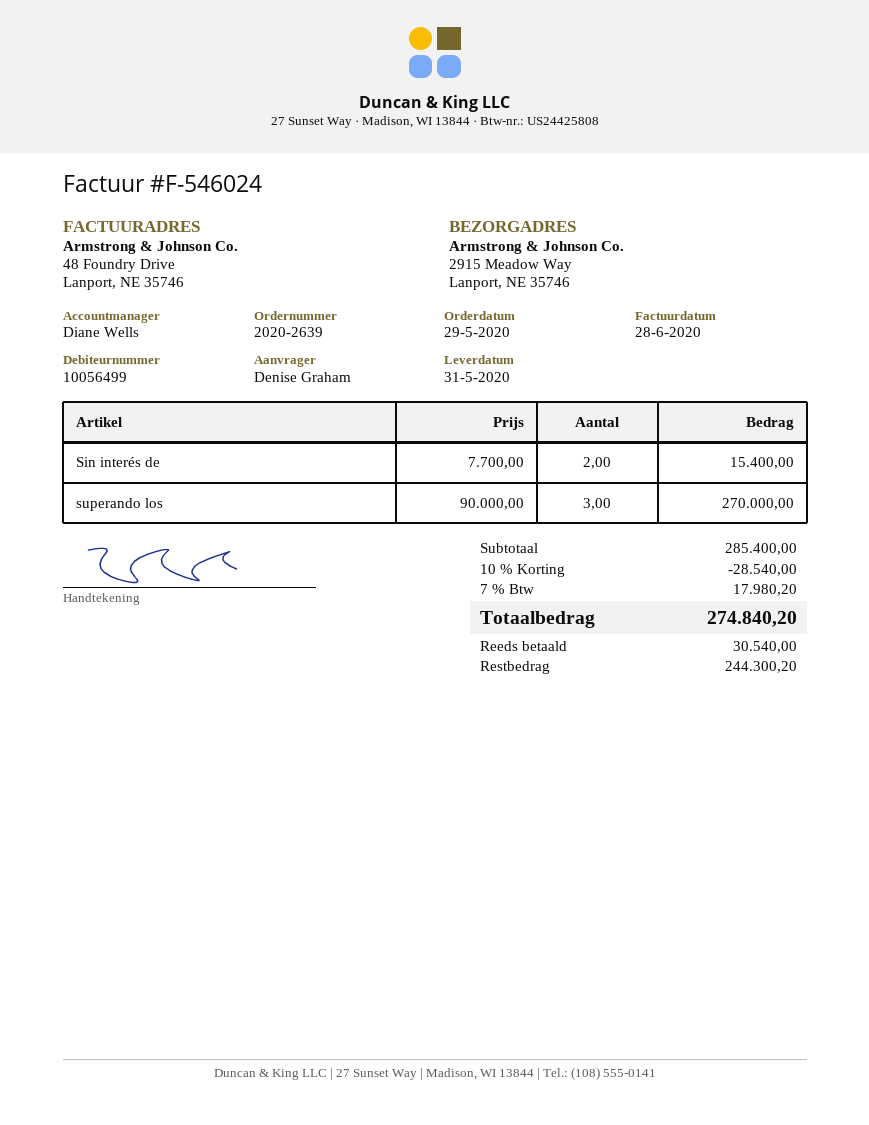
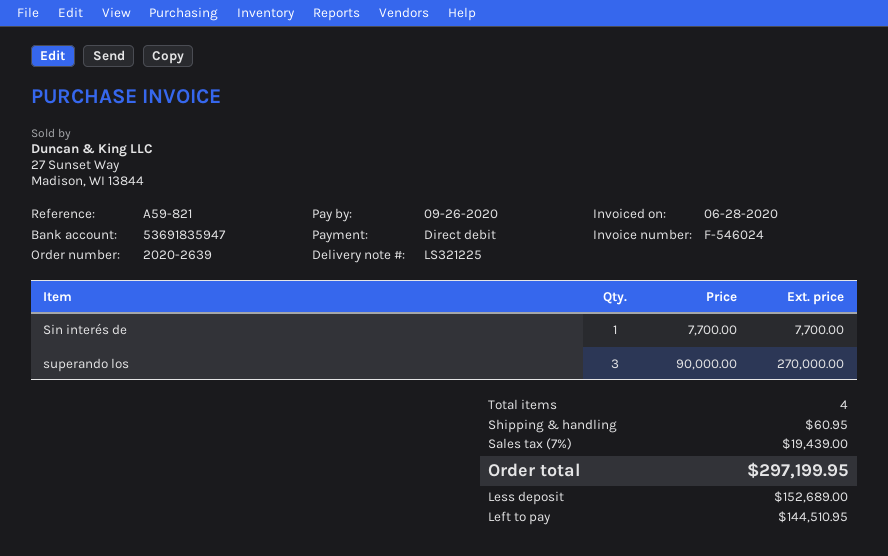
Sin interés de: 2 x 7700.00 = 15400.00 -> 1 x 7700.00 = 7700.00
discount: 10% = 28540.00 -> none
shipping: none -> 60.95
tax: 7% = 17980.20 -> 7% = 19439.00
total: 274840.20 -> 297199.95
deposit: 30540.00 -> 152689.00
balance: 244300.20 -> 144510.95

